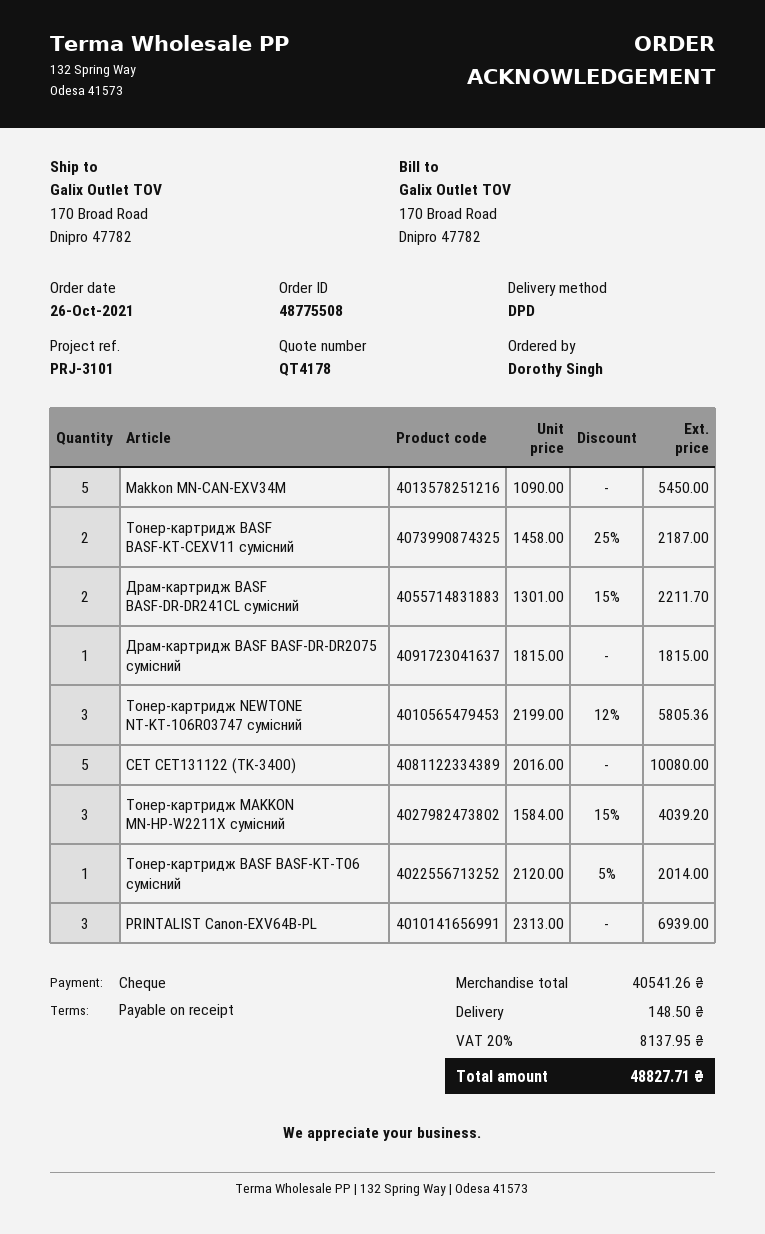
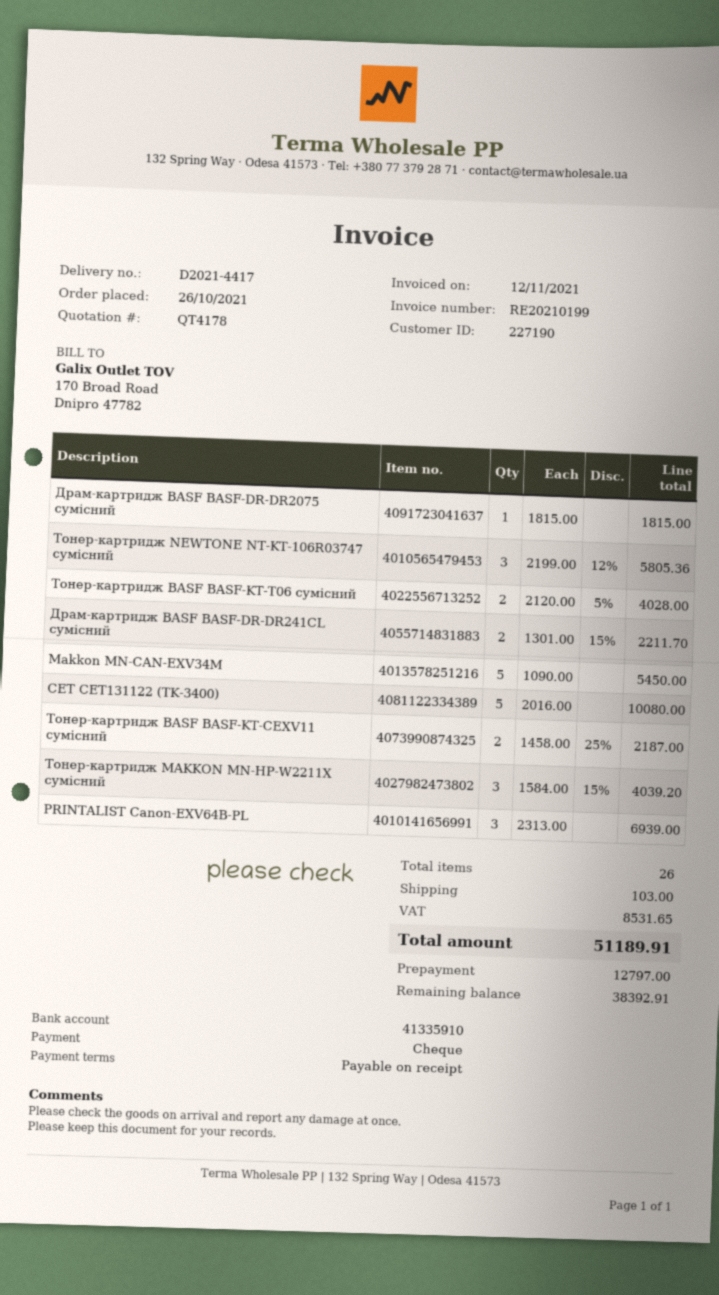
Тонер-картридж BASF BASF-KT-T06 сумісний: 1 x 2120.00 - 5% = 2014.00 -> 2 x 2120.00 - 5% = 4028.00
shipping: 148.50 -> 103.00
tax: 8137.95 -> 8531.65
total: 48827.71 -> 51189.91

